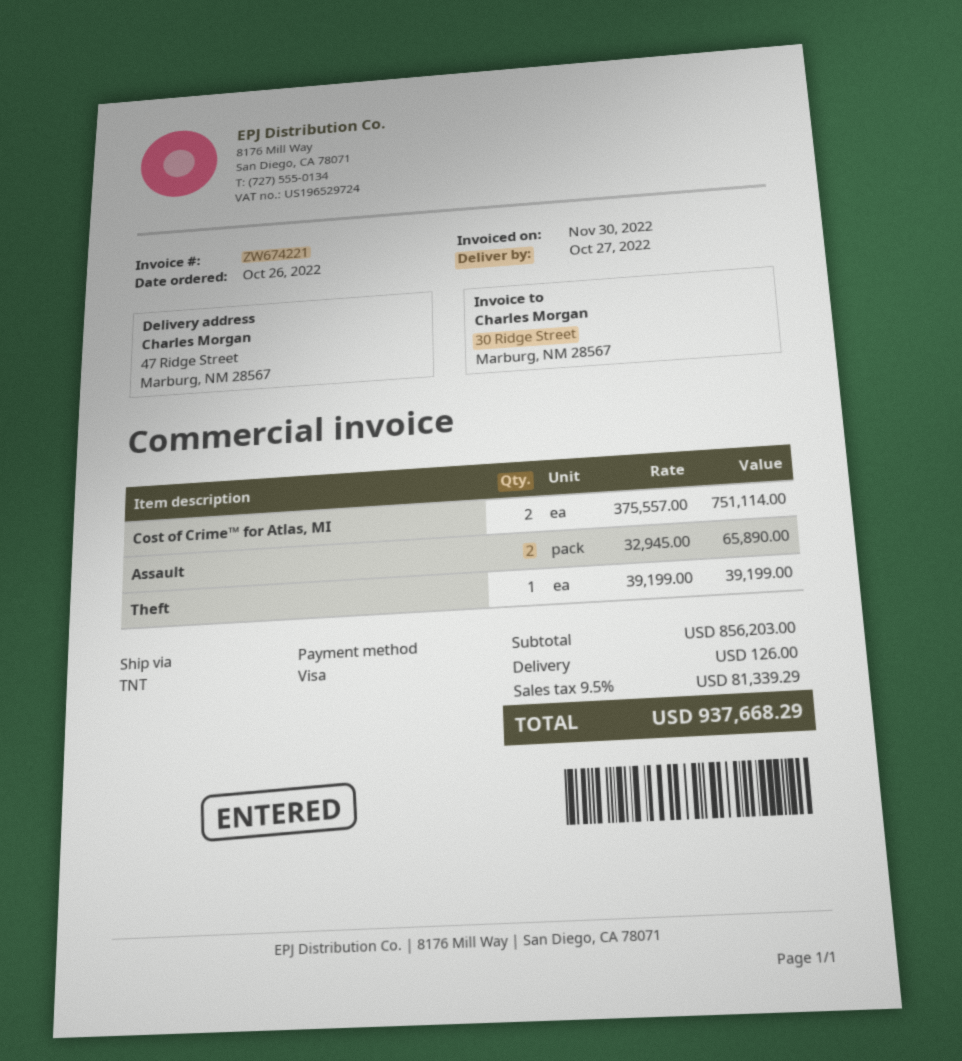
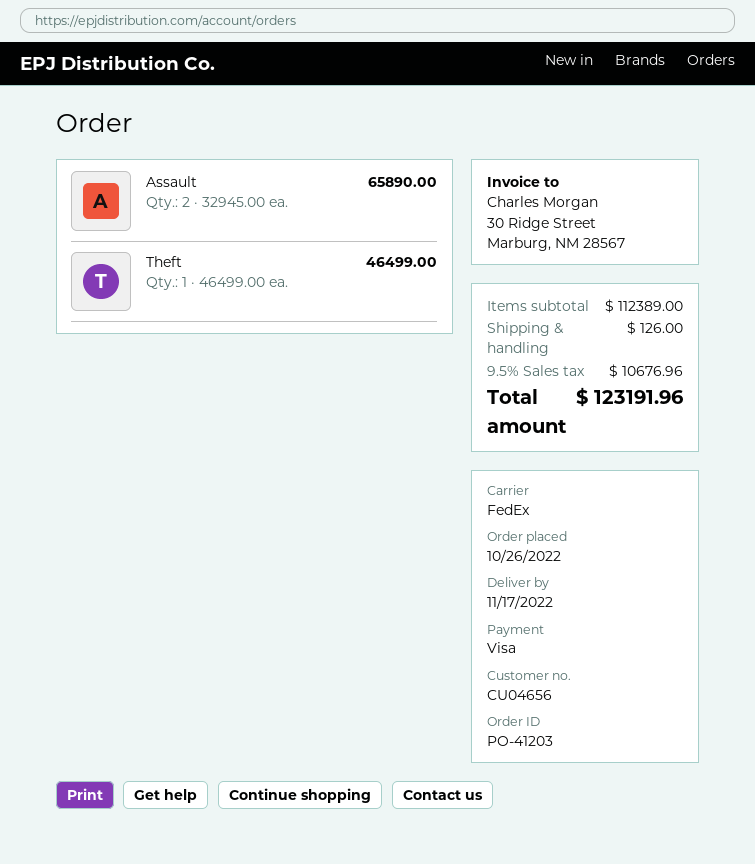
delivery date: 2022-10-27 -> 2022-11-17
shipping method: TNT -> FedEx
Cost of Crime™ for Atlas, MI: 2 x 375557.00 = 751114.00 -> none
Theft: 1 x 39199.00 = 39199.00 -> 1 x 46499.00 = 46499.00
subtotal: 856203.00 -> 112389.00
tax: 9.5% = 81339.29 -> 9.5% = 10676.96
total: 937668.29 -> 123191.96

